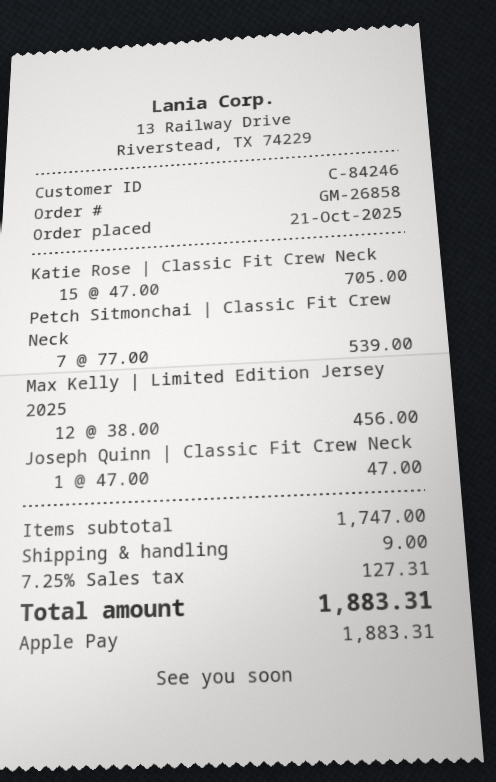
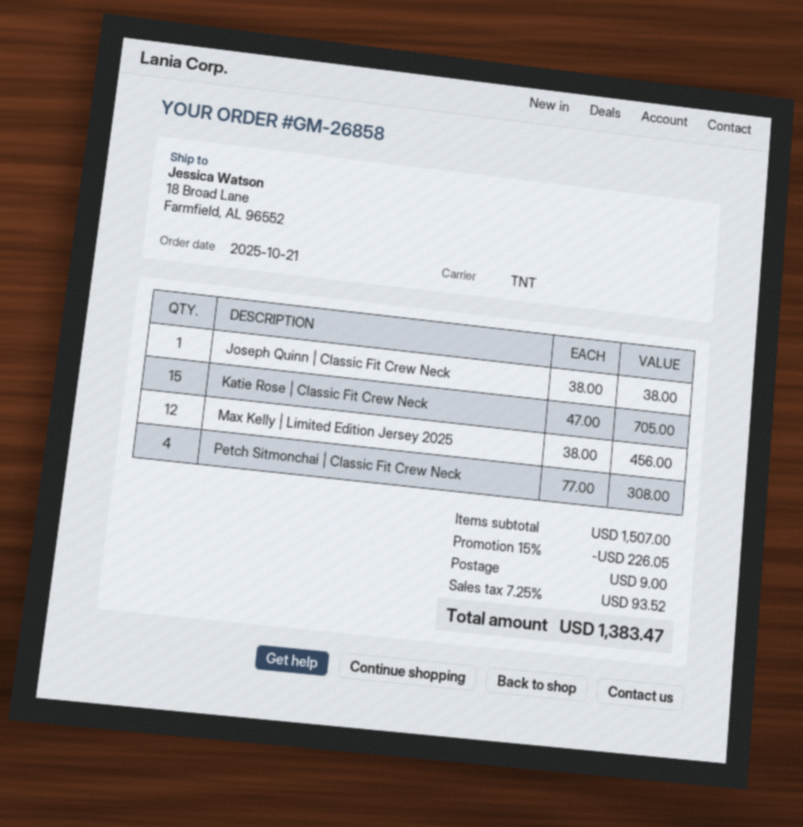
Petch Sitmonchai | Classic Fit Crew Neck: 7 x 77.00 = 539.00 -> 4 x 77.00 = 308.00
Joseph Quinn | Classic Fit Crew Neck: 1 x 47.00 = 47.00 -> 1 x 38.00 = 38.00
subtotal: 1747.00 -> 1507.00
discount: none -> 15% = 226.05
tax: 7.25% = 127.31 -> 7.25% = 93.52
total: 1883.31 -> 1383.47

